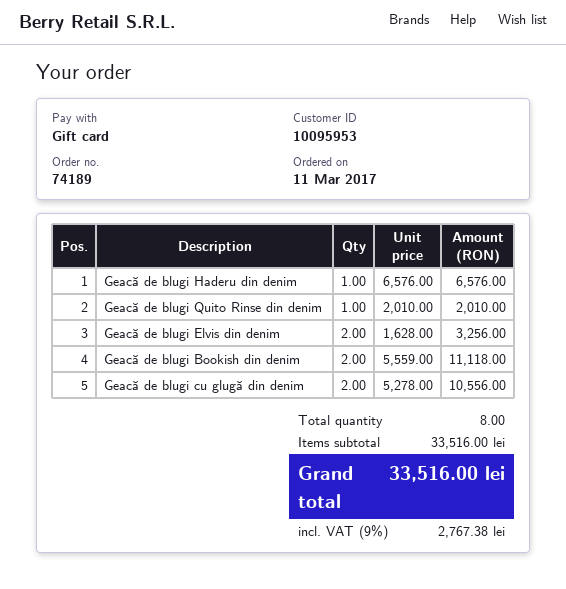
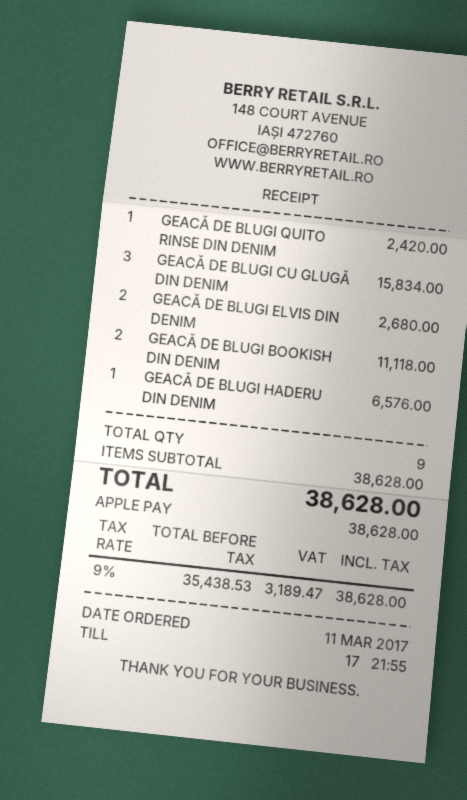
payment method: gift card -> Apple Pay
Geacă de blugi Quito Rinse din denim: 1 for 2010.00 -> 1 for 2420.00
Geacă de blugi Elvis din denim: 2 for 3256.00 -> 2 for 2680.00
Geacă de blugi cu glugă din denim: 2 for 10556.00 -> 3 for 15834.00
total quantity: 8 -> 9
subtotal: 33516.00 -> 38628.00
tax: 9% = 2767.38 -> 9% = 3189.47
total: 33516.00 -> 38628.00

